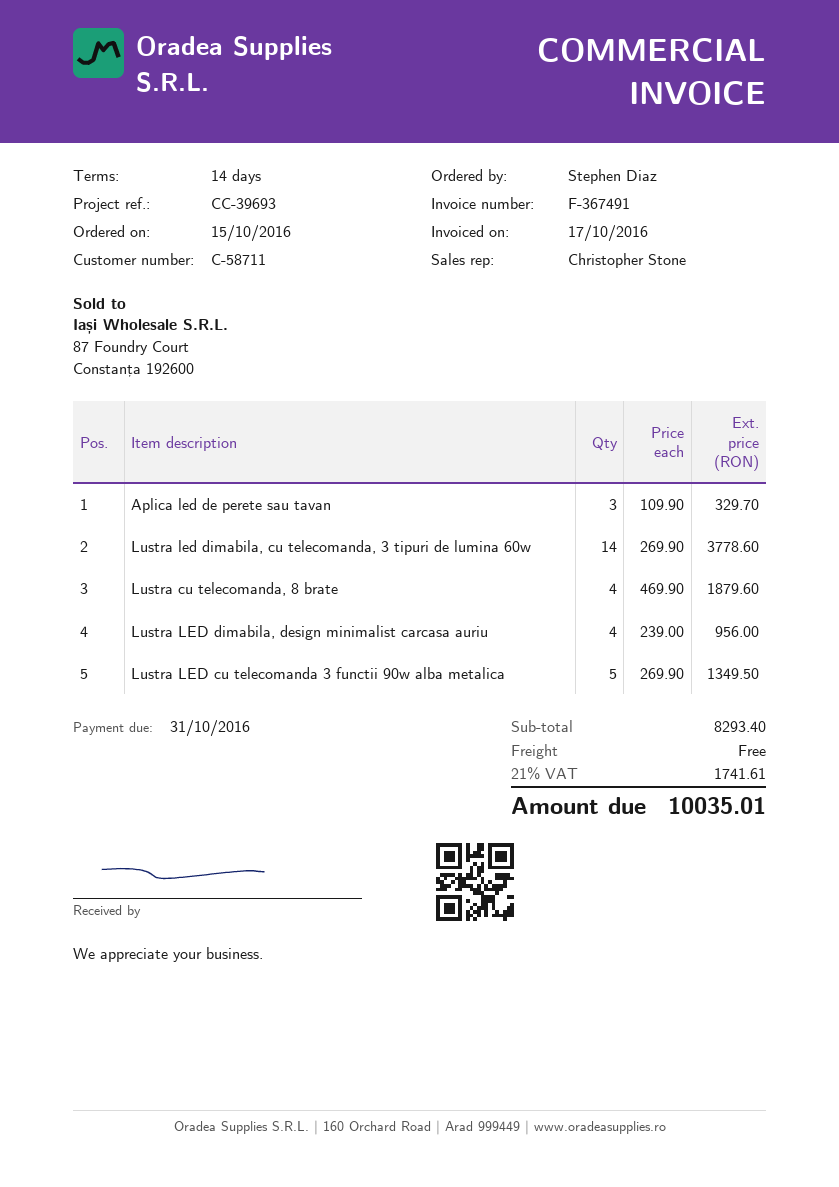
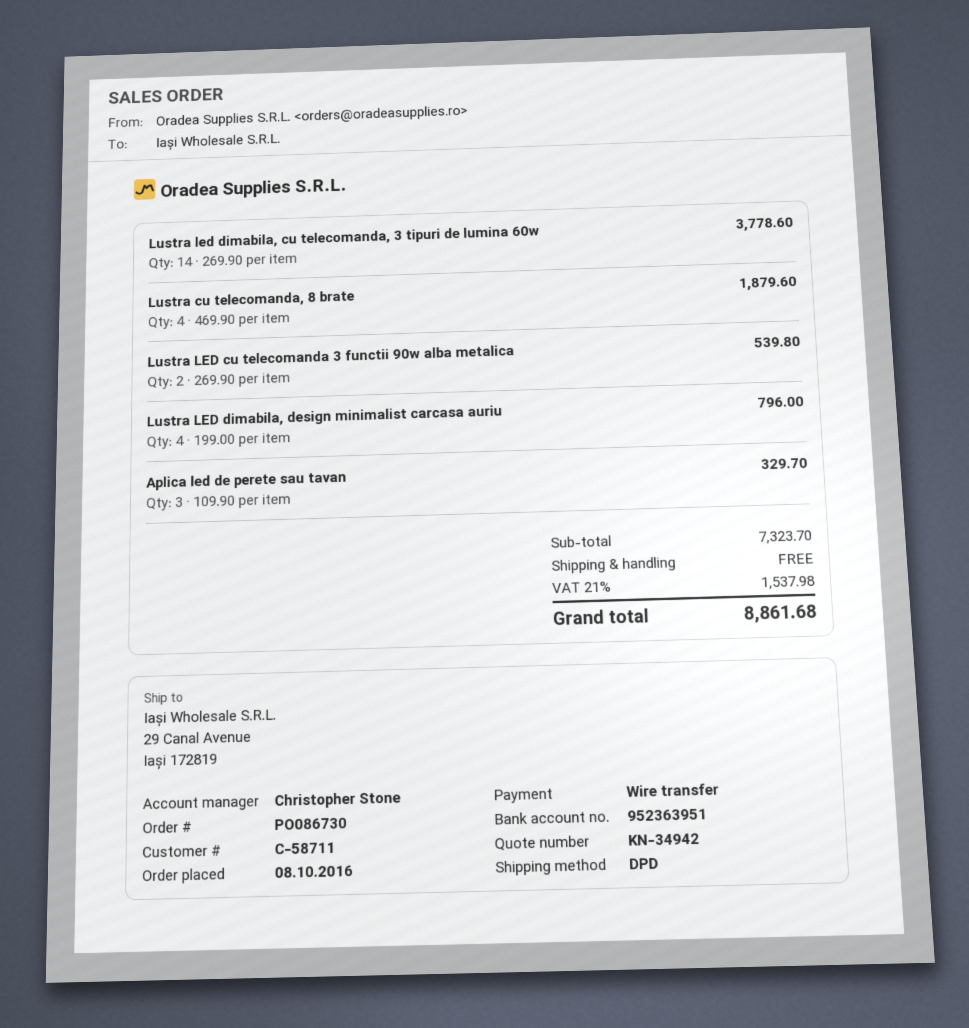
order date: 2016-10-15 -> 2016-10-08
Lustra LED dimabila, design minimalist carcasa auriu: 4 x 239.00 = 956.00 -> 4 x 199.00 = 796.00
Lustra LED cu telecomanda 3 functii 90w alba metalica: 5 x 269.90 = 1349.50 -> 2 x 269.90 = 539.80
subtotal: 8293.40 -> 7323.70
tax: 21% = 1741.61 -> 21% = 1537.98
total: 10035.01 -> 8861.68

